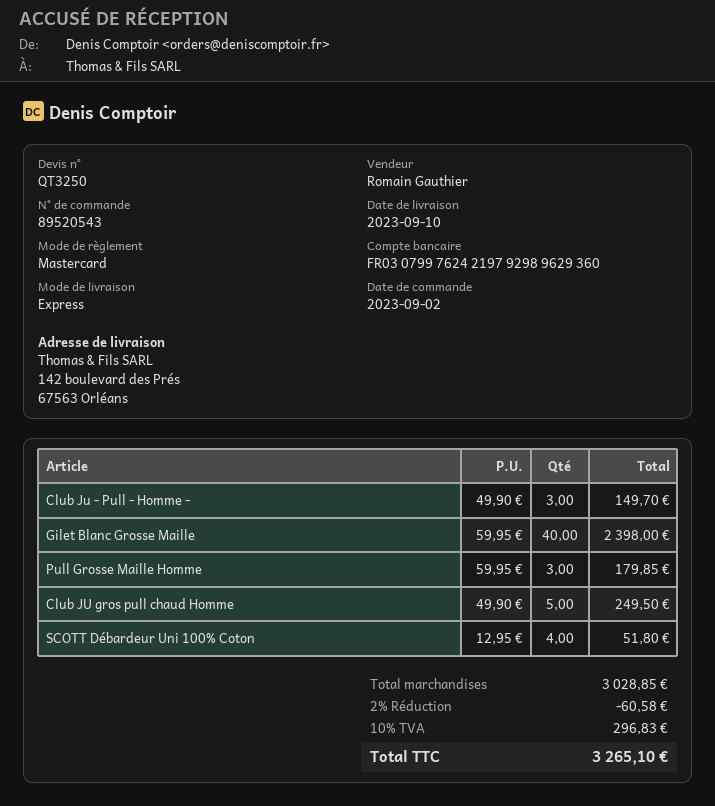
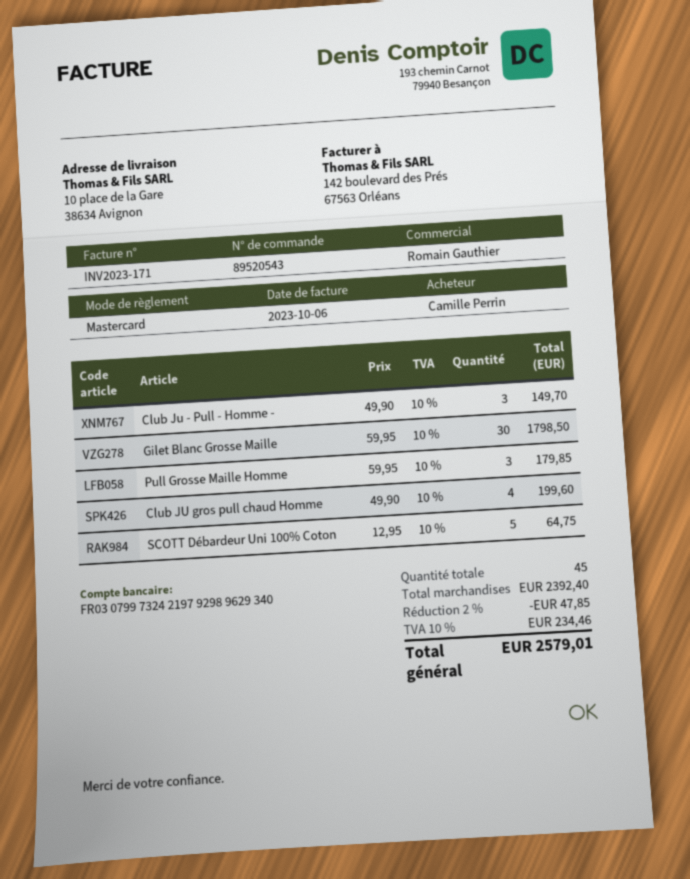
bank account: FR0307997624219792989629360 -> FR0307997324219792989629340
ship to: 142 boulevard des Prés, 67563 Orléans -> 10 place de la Gare, 38634 Avignon
Gilet Blanc Grosse Maille: 40 x 59.95 = 2398.00 -> 30 x 59.95 = 1798.50
Club JU gros pull chaud Homme: 5 x 49.90 = 249.50 -> 4 x 49.90 = 199.60
SCOTT Débardeur Uni 100% Coton: 4 x 12.95 = 51.80 -> 5 x 12.95 = 64.75
subtotal: 3028.85 -> 2392.40
discount: 2% = 60.58 -> 2% = 47.85
tax: 10% = 296.83 -> 10% = 234.46
total: 3265.10 -> 2579.01

